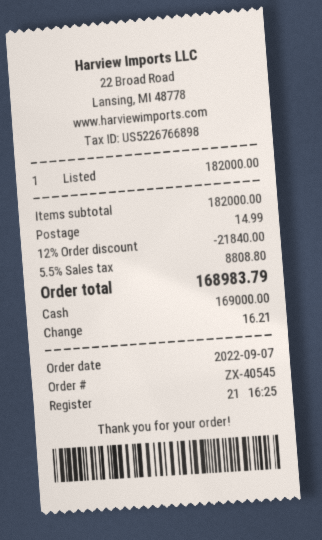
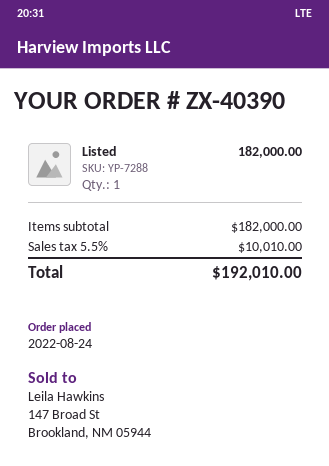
order number: ZX-40545 -> ZX-40390
order date: 2022-09-07 -> 2022-08-24
discount: 12% = 21840.00 -> none
shipping: 14.99 -> none
tax: 5.5% = 8808.80 -> 5.5% = 10010.00
total: 168983.79 -> 192010.00

